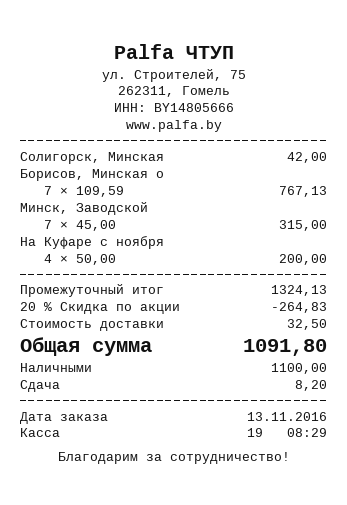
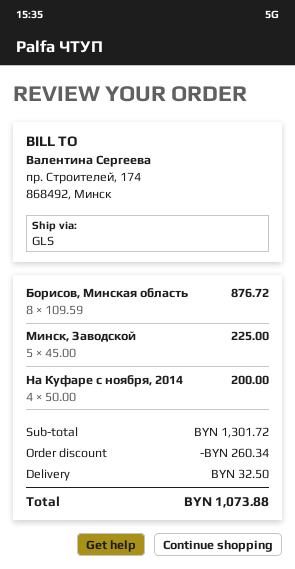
Солигорск, Минская: 1 x 42.00 = 42.00 -> none
Борисов, Минская о: 7 x 109.59 = 767.13 -> 8 x 109.59 = 876.72
Минск, Заводской: 7 x 45.00 = 315.00 -> 5 x 45.00 = 225.00
subtotal: 1324.13 -> 1301.72
discount: 264.83 -> 260.34
total: 1091.80 -> 1073.88

